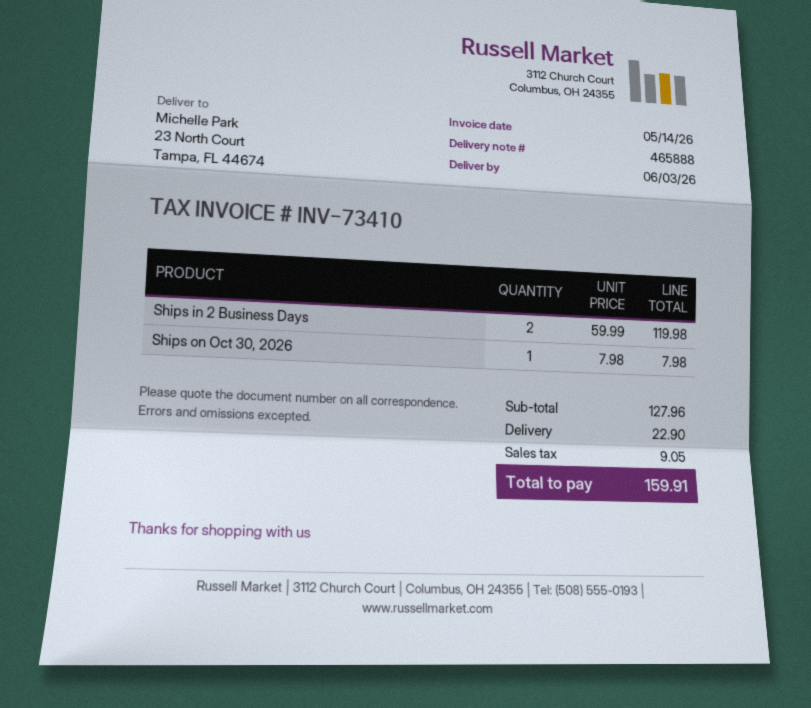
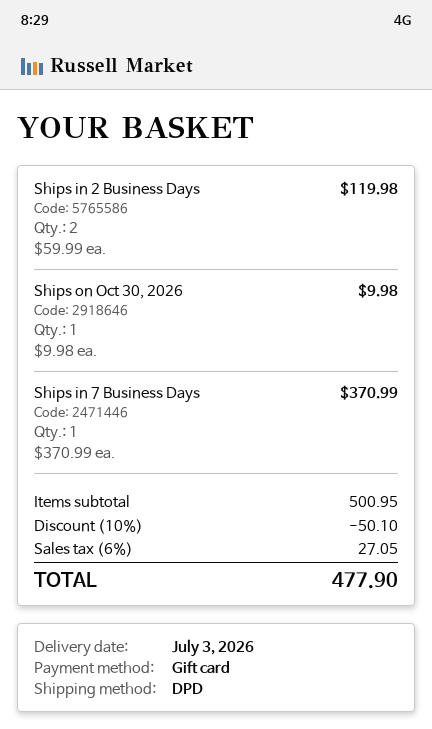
delivery date: 2026-06-03 -> 2026-07-03
Ships on Oct 30, 2026: 1 x 7.98 = 7.98 -> 1 x 9.98 = 9.98
Ships in 7 Business Days: none -> 1 x 370.99 = 370.99
subtotal: 127.96 -> 500.95
discount: none -> 10% = 50.10
shipping: 22.90 -> none
tax: 9.05 -> 27.05
total: 159.91 -> 477.90

